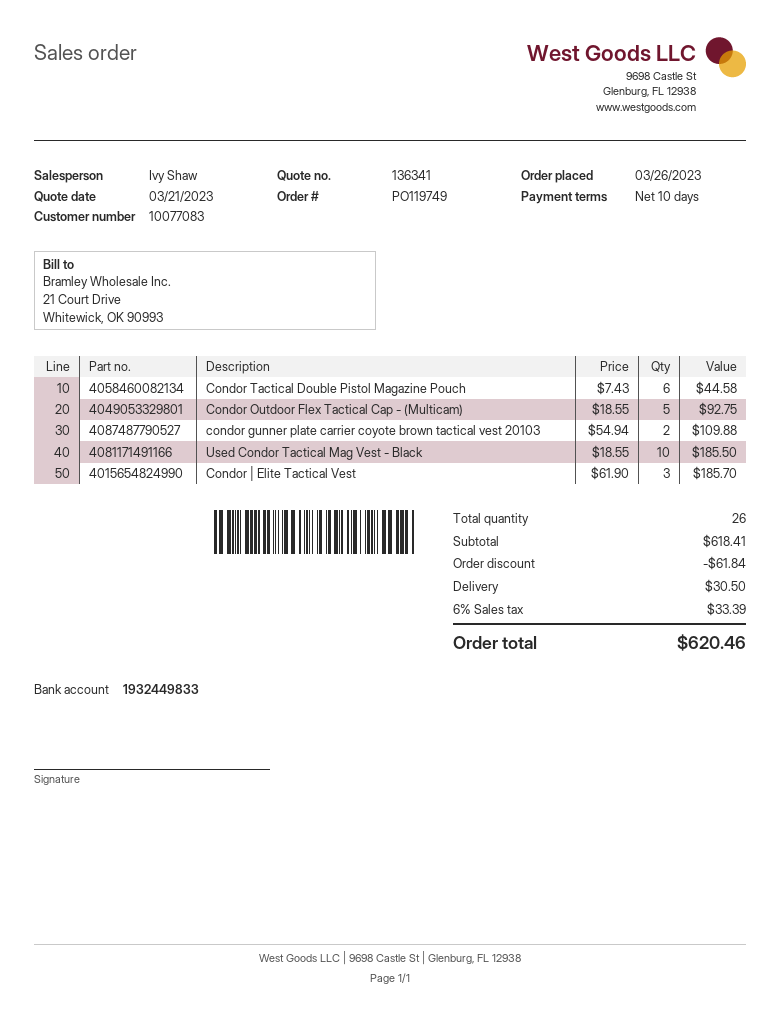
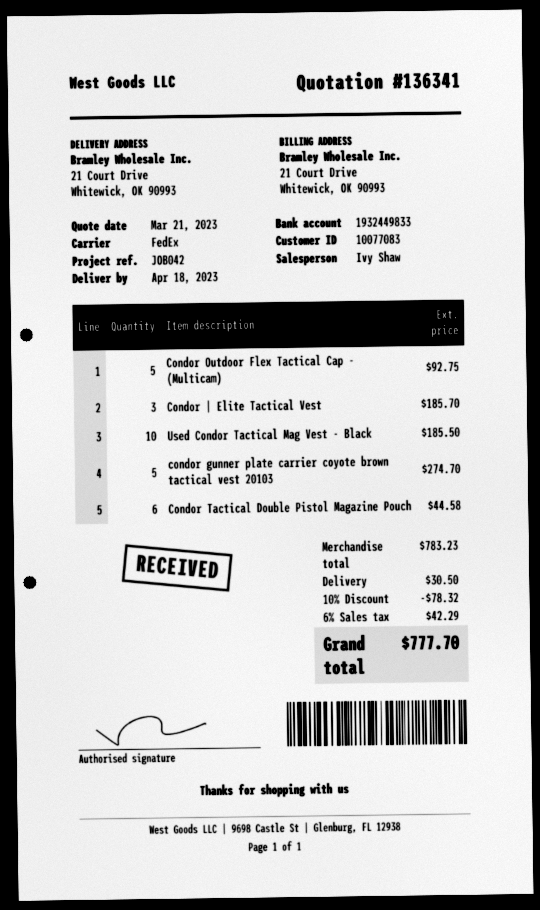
condor gunner plate carrier coyote brown tactical vest 20103: 2 for 109.88 -> 5 for 274.70
subtotal: 618.41 -> 783.23
discount: 61.84 -> 78.32
tax: 6% = 33.39 -> 6% = 42.29
total: 620.46 -> 777.70

